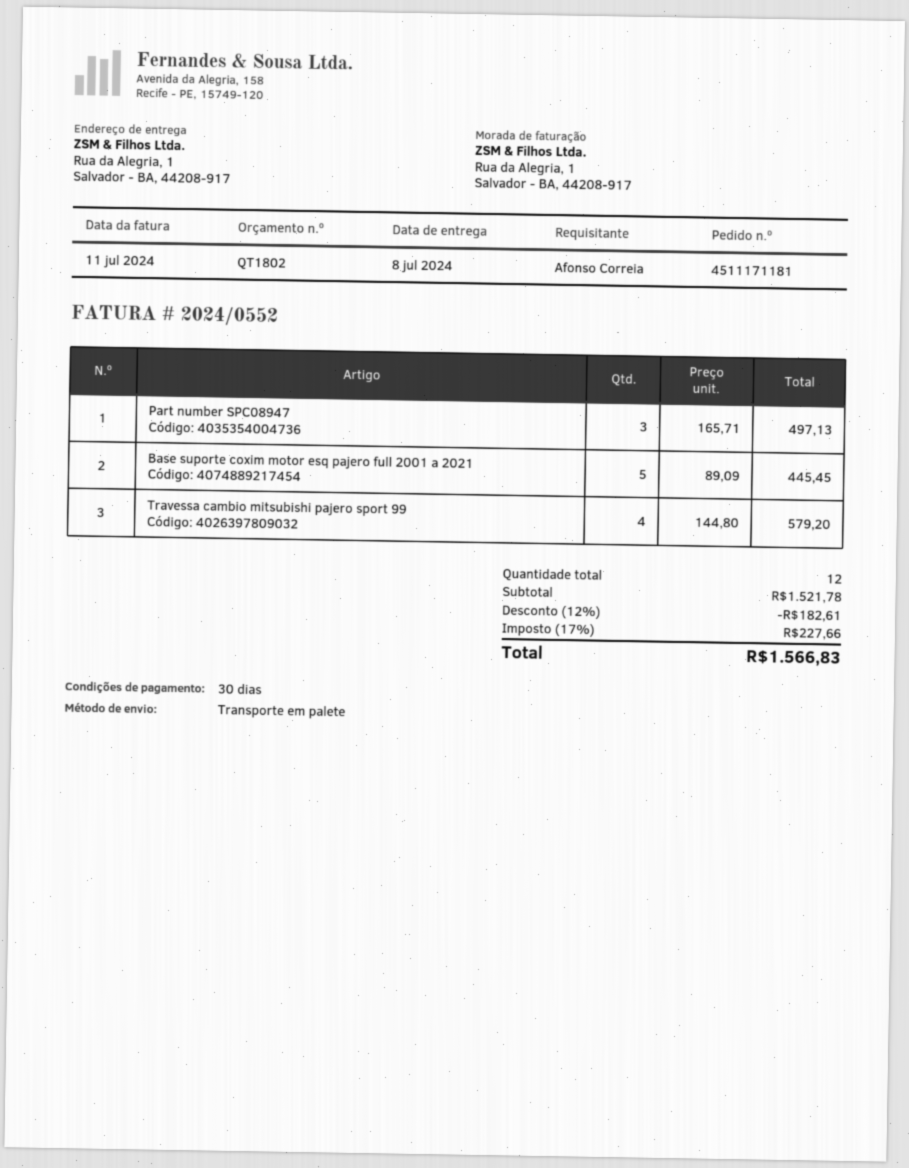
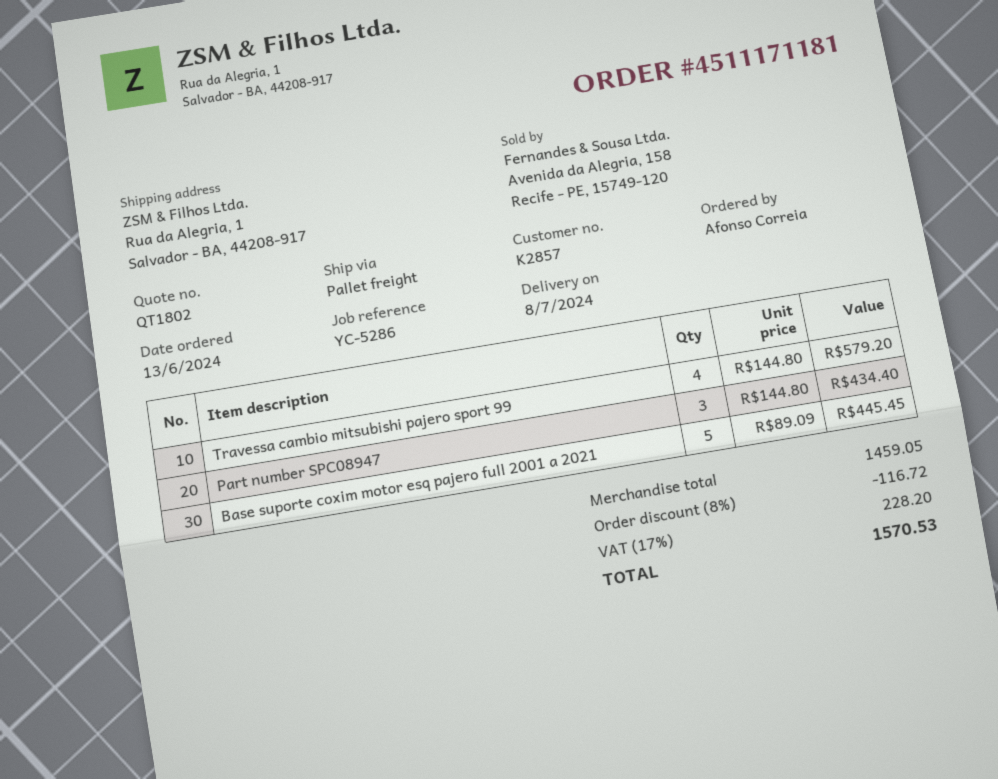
Part number SPC08947: 3 x 165.71 = 497.13 -> 3 x 144.80 = 434.40
subtotal: 1521.78 -> 1459.05
discount: 12% = 182.61 -> 8% = 116.72
tax: 17% = 227.66 -> 17% = 228.20
total: 1566.83 -> 1570.53

